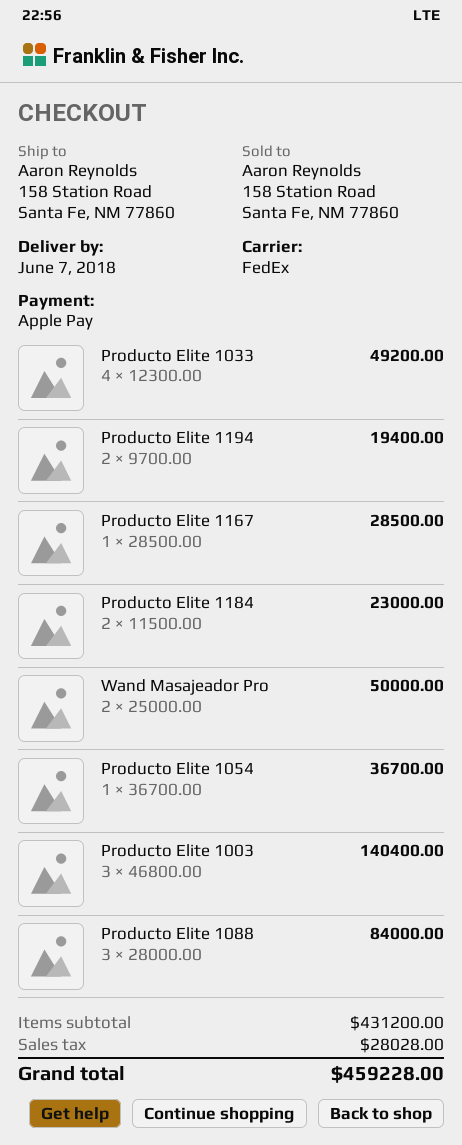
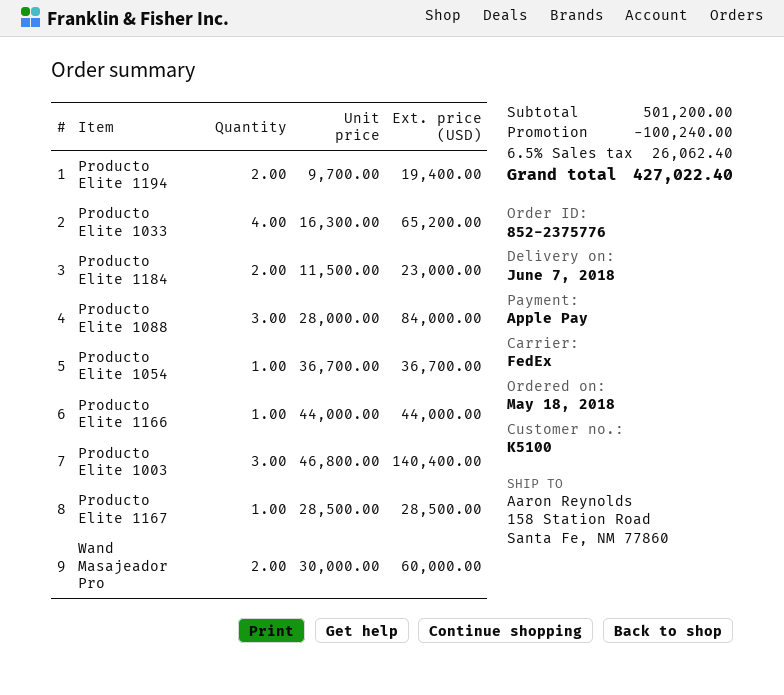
Producto Elite 1033: 4 x 12300.00 = 49200.00 -> 4 x 16300.00 = 65200.00
Wand Masajeador Pro: 2 x 25000.00 = 50000.00 -> 2 x 30000.00 = 60000.00
Producto Elite 1166: none -> 1 x 44000.00 = 44000.00
subtotal: 431200.00 -> 501200.00
discount: none -> 100240.00
tax: 28028.00 -> 26062.40
total: 459228.00 -> 427022.40

